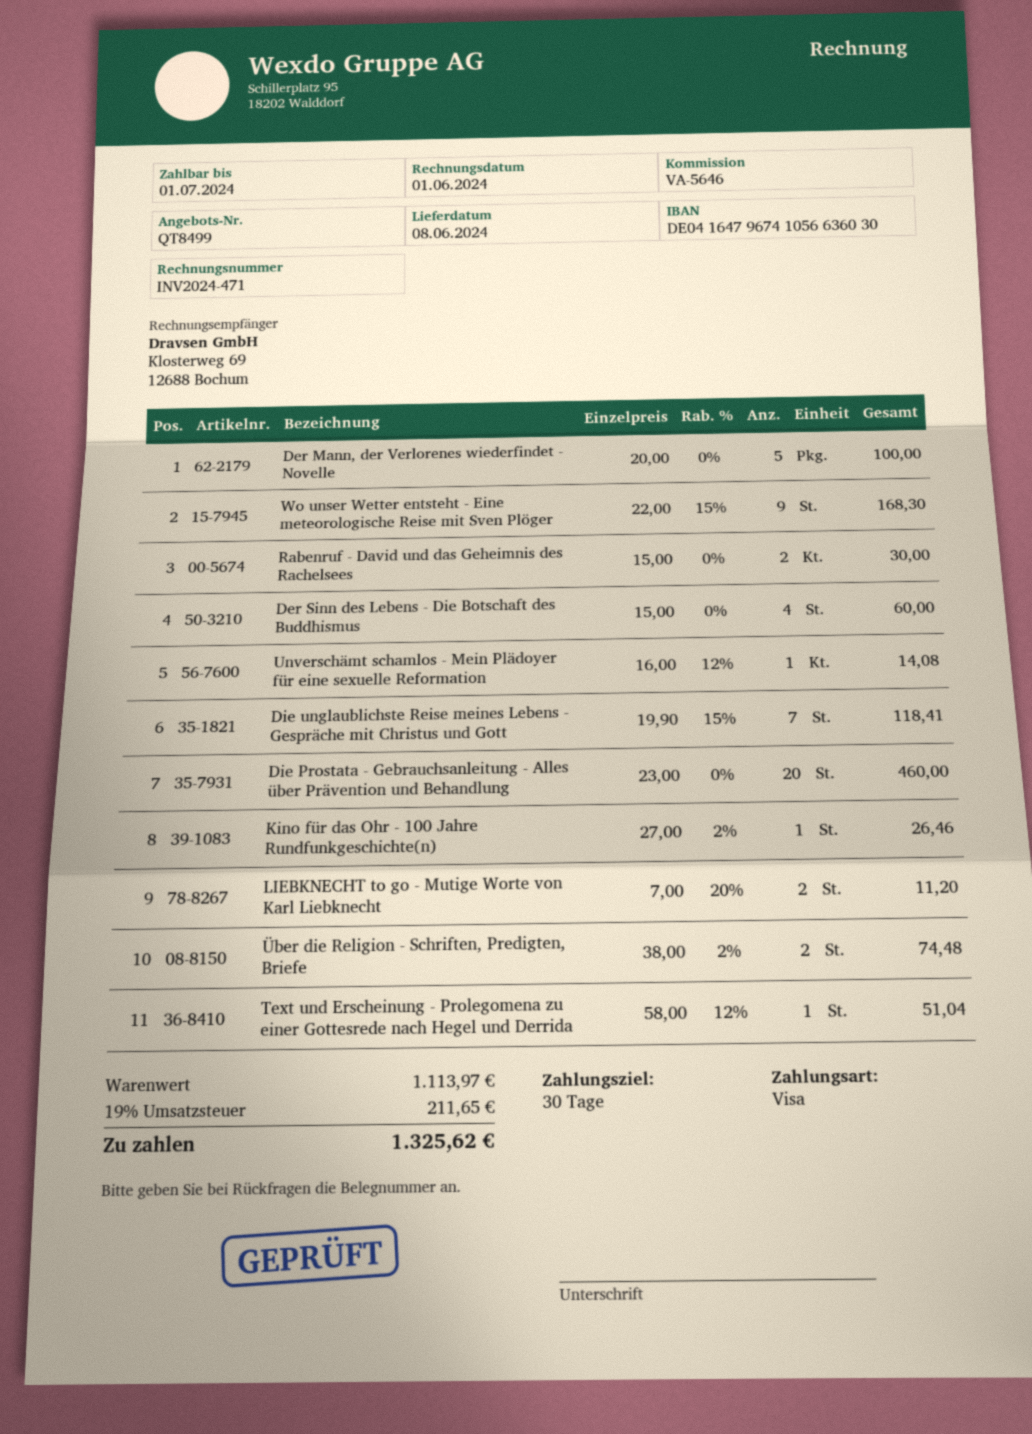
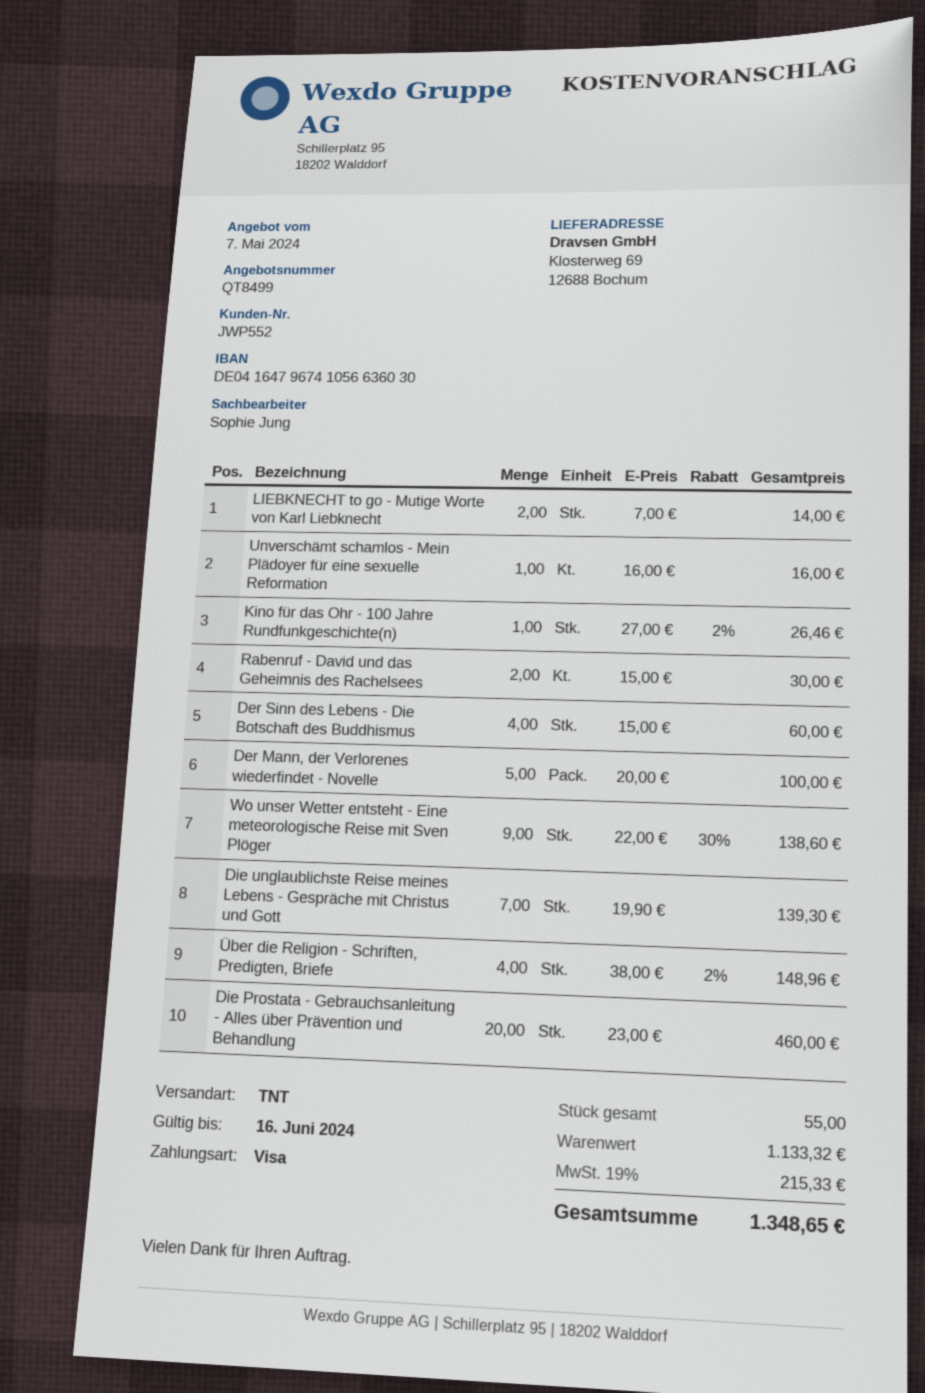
Wo unser Wetter entsteht - Eine meteorologische Reise mit Sven Plöger: 9 x 22.00 - 15% = 168.30 -> 9 x 22.00 - 30% = 138.60
Unverschämt schamlos - Mein Plädoyer für eine sexuelle Reformation: 1 x 16.00 - 12% = 14.08 -> 1 x 16.00 = 16.00
Die unglaublichste Reise meines Lebens - Gespräche mit Christus und Gott: 7 x 19.90 - 15% = 118.41 -> 7 x 19.90 = 139.30
LIEBKNECHT to go - Mutige Worte von Karl Liebknecht: 2 x 7.00 - 20% = 11.20 -> 2 x 7.00 = 14.00
Über die Religion - Schriften, Predigten, Briefe: 2 x 38.00 - 2% = 74.48 -> 4 x 38.00 - 2% = 148.96
Text und Erscheinung - Prolegomena zu einer Gottesrede nach Hegel und Derrida: 1 x 58.00 - 12% = 51.04 -> none
subtotal: 1113.97 -> 1133.32
tax: 19% = 211.65 -> 19% = 215.33
total: 1325.62 -> 1348.65

